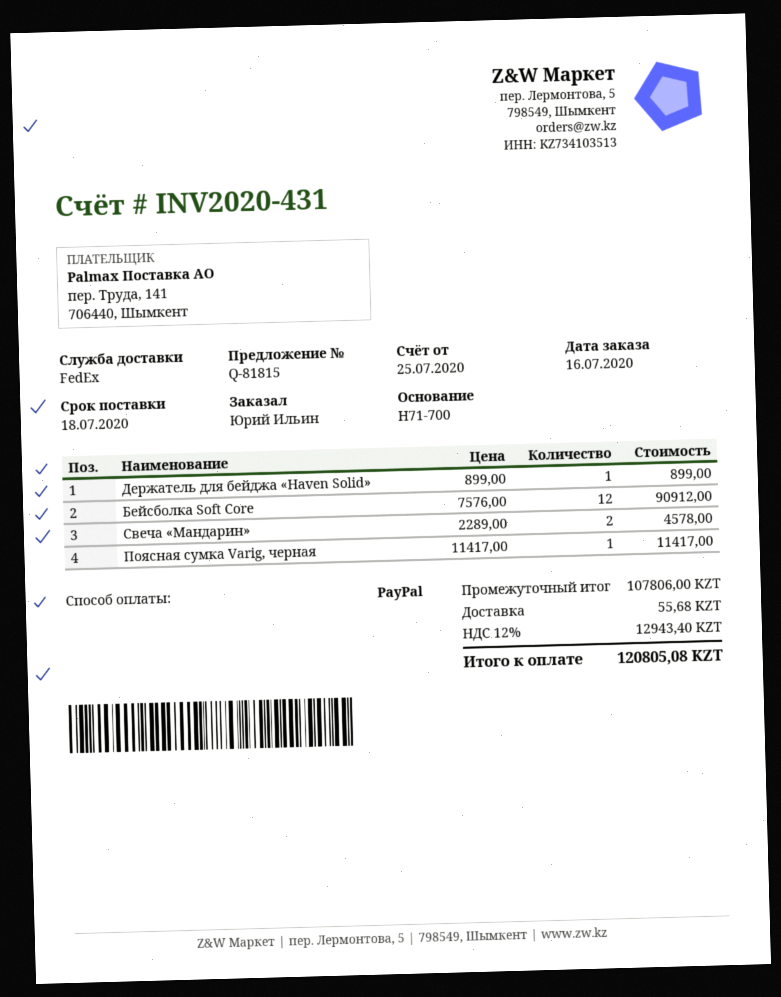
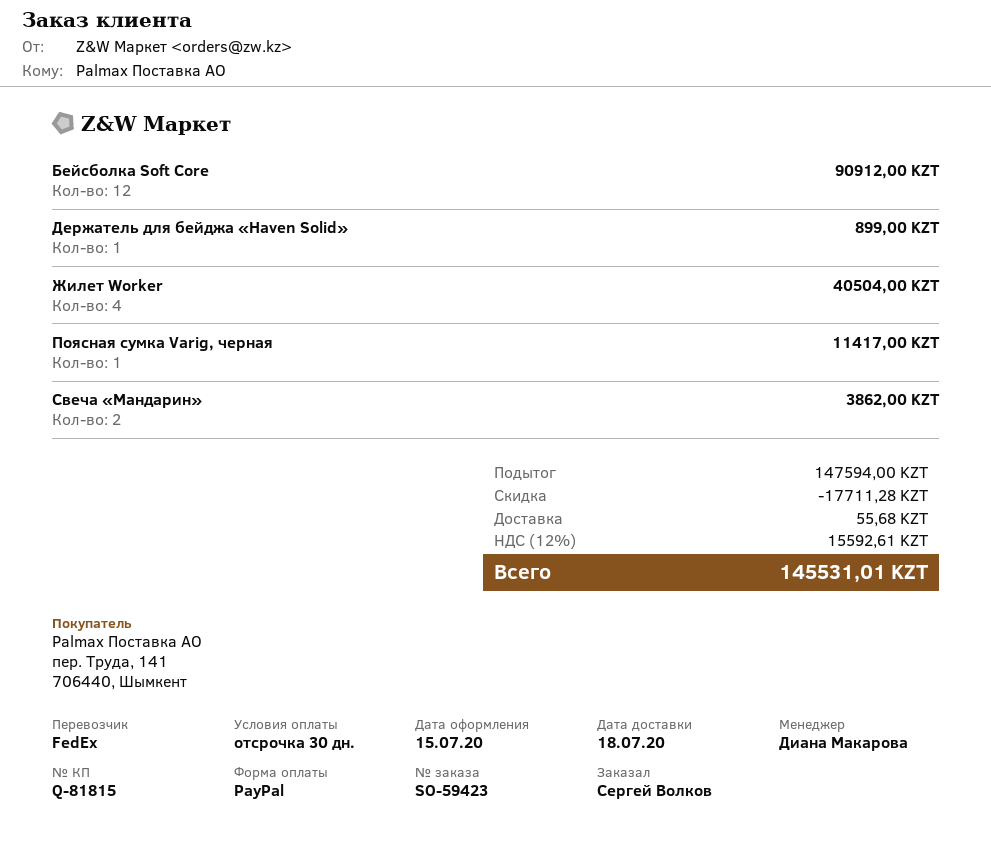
order date: 2020-07-16 -> 2020-07-15
ordered by: Юрий Ильин -> Сергей Волков
Свеча «Мандарин»: 2 for 4578.00 -> 2 for 3862.00
Жилет Worker: none -> 4 for 40504.00
subtotal: 107806.00 -> 147594.00
discount: none -> 17711.28
tax: 12% = 12943.40 -> 12% = 15592.61
total: 120805.08 -> 145531.01

